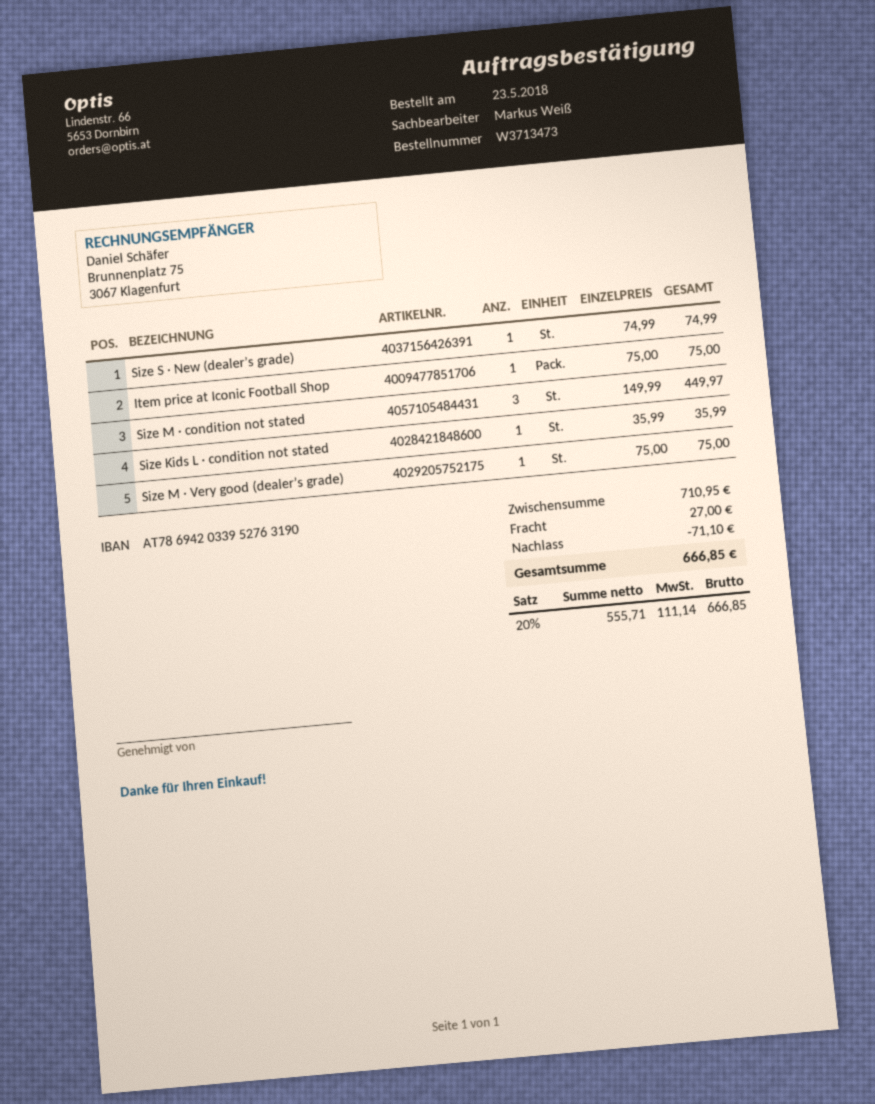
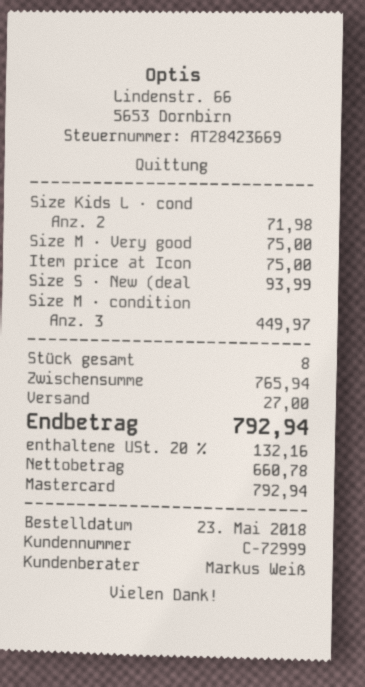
Size S · New (dealer’s grade): 1 for 74.99 -> 1 for 93.99
Size Kids L · condition not stated: 1 for 35.99 -> 2 for 71.98
subtotal: 710.95 -> 765.94
discount: 71.10 -> none
net: 555.71 -> 660.78
tax: 20% = 111.14 -> 20% = 132.16
total: 666.85 -> 792.94

